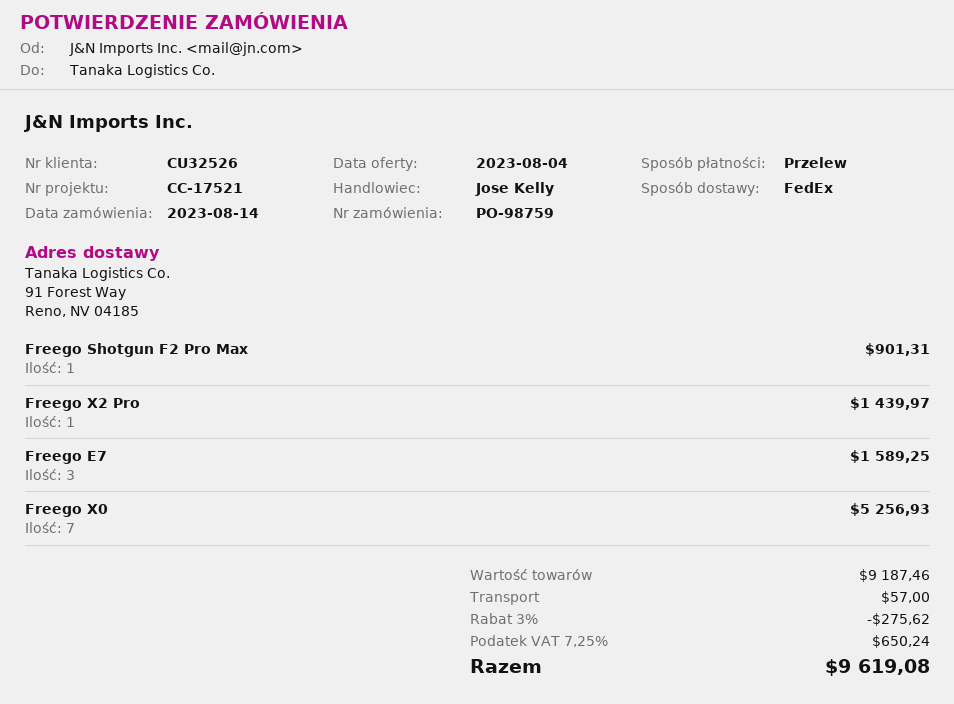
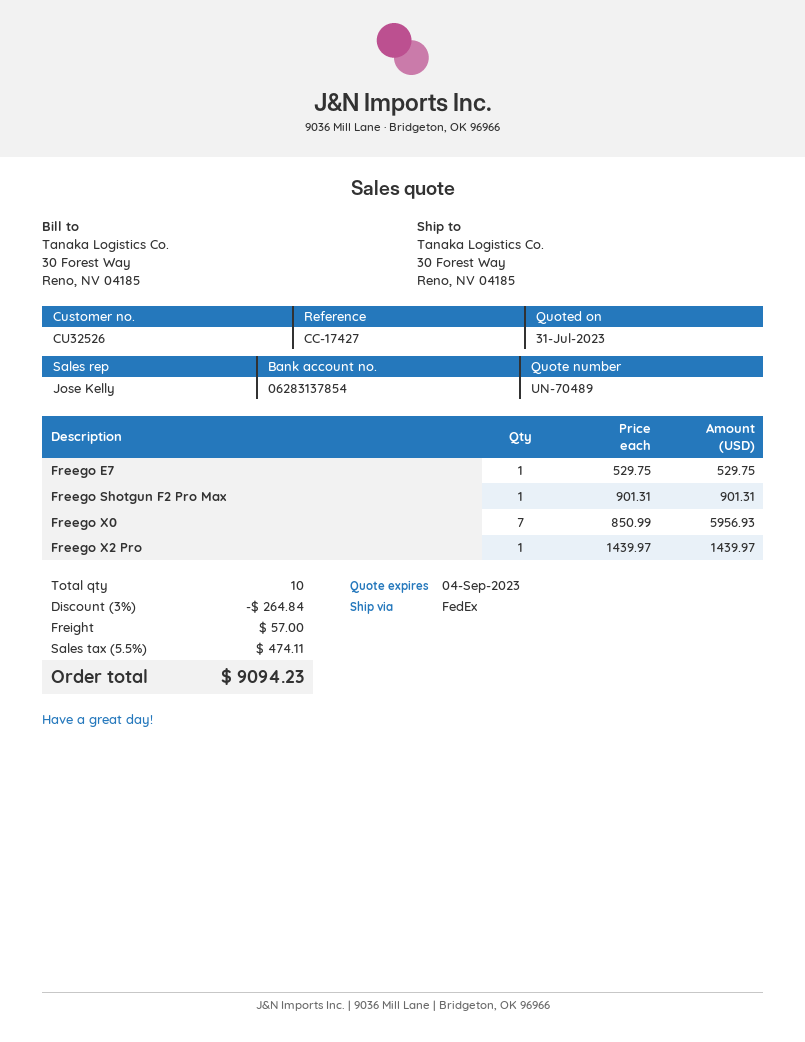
quote date: 2023-08-04 -> 2023-07-31
reference: CC-17521 -> CC-17427
ship to: 91 Forest Way, Reno, NV 04185 -> 30 Forest Way, Reno, NV 04185
Freego E7: 3 for 1589.25 -> 1 for 529.75
Freego X0: 7 for 5256.93 -> 7 for 5956.93
discount: 3% = 275.62 -> 3% = 264.84
tax: 7.25% = 650.24 -> 5.5% = 474.11
total: 9619.08 -> 9094.23

